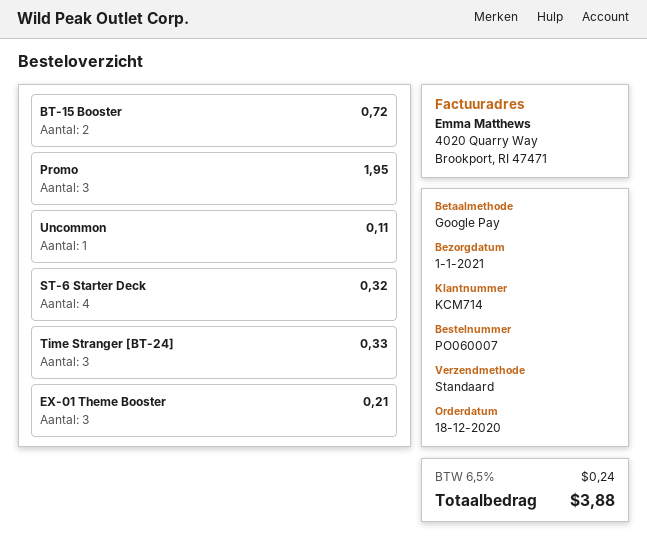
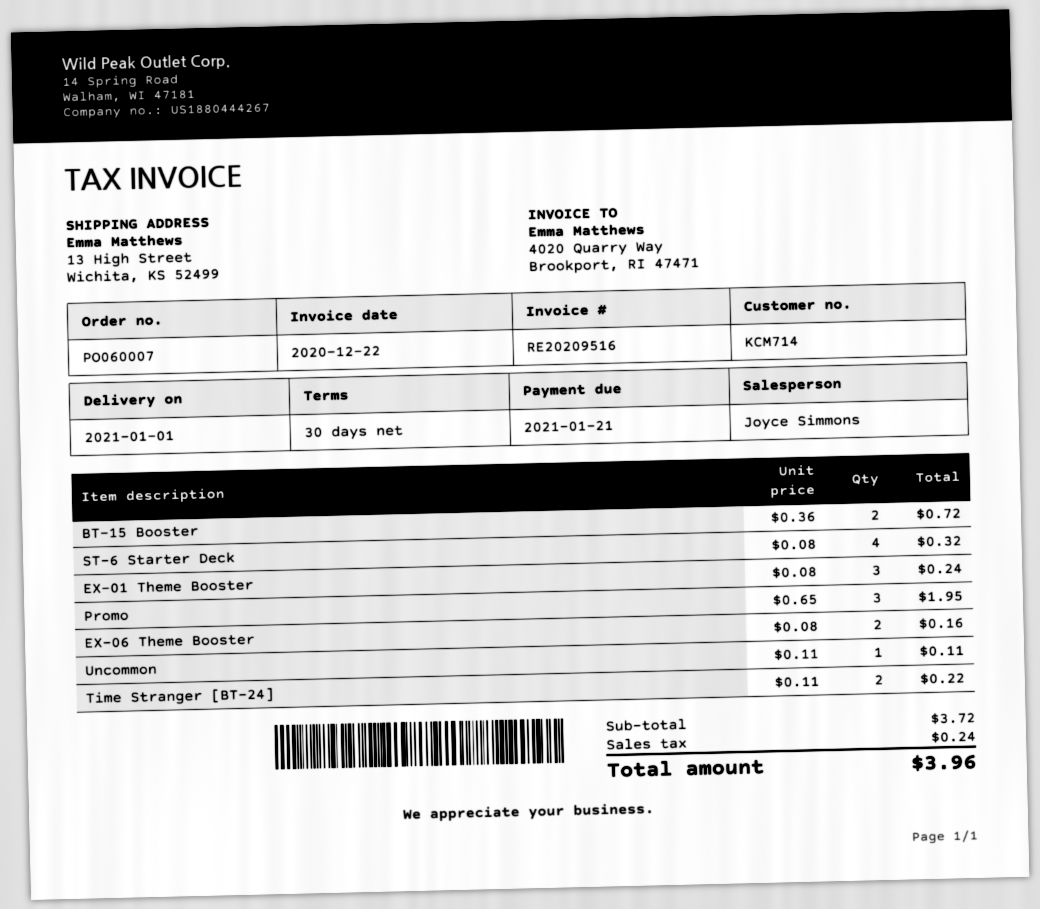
Time Stranger [BT-24]: 3 for 0.33 -> 2 for 0.22
EX-01 Theme Booster: 3 for 0.21 -> 3 for 0.24
EX-06 Theme Booster: none -> 2 for 0.16
total: 3.88 -> 3.96

